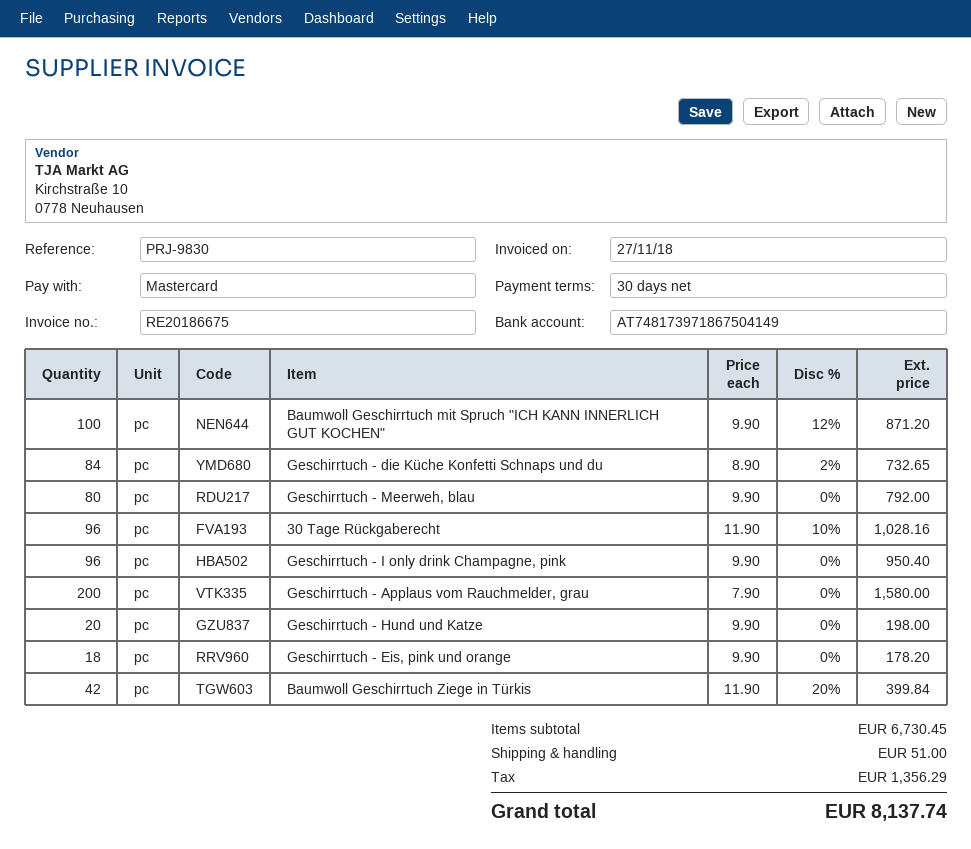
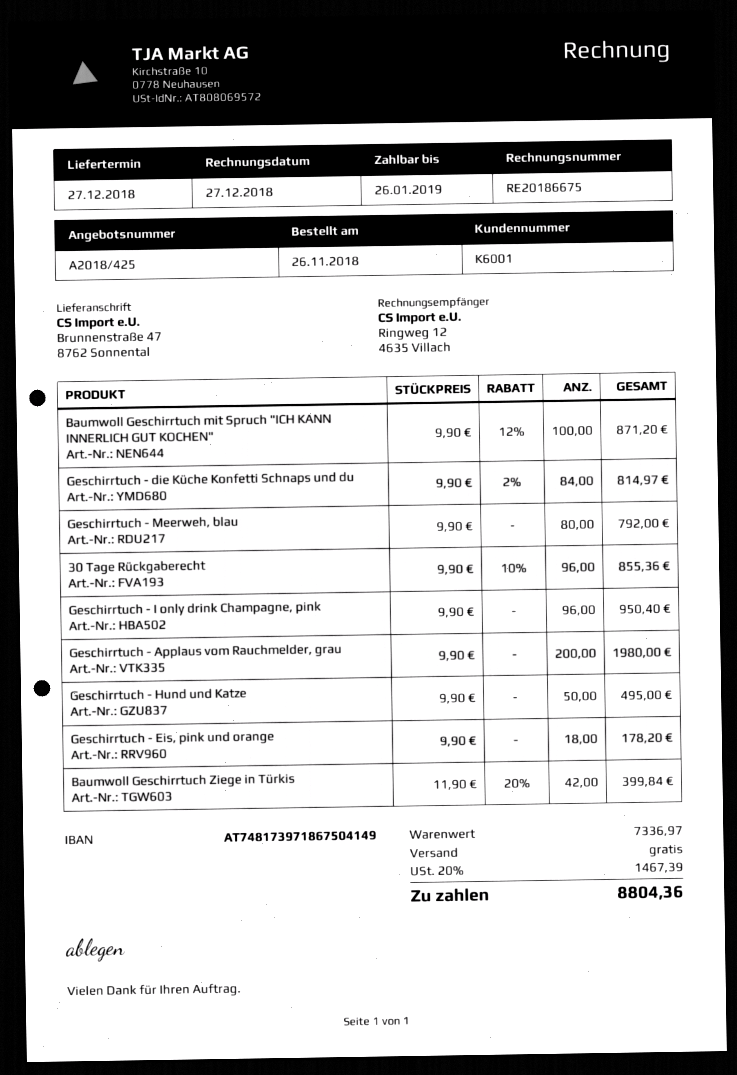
invoice date: 2018-11-27 -> 2018-12-27
Geschirrtuch - die Küche Konfetti Schnaps und du: 84 x 8.90 - 2% = 732.65 -> 84 x 9.90 - 2% = 814.97
30 Tage Rückgaberecht: 96 x 11.90 - 10% = 1028.16 -> 96 x 9.90 - 10% = 855.36
Geschirrtuch - Applaus vom Rauchmelder, grau: 200 x 7.90 = 1580.00 -> 200 x 9.90 = 1980.00
Geschirrtuch - Hund und Katze: 20 x 9.90 = 198.00 -> 50 x 9.90 = 495.00
subtotal: 6730.45 -> 7336.97
shipping: 51.00 -> 0.00
tax: 1356.29 -> 1467.39
total: 8137.74 -> 8804.36

